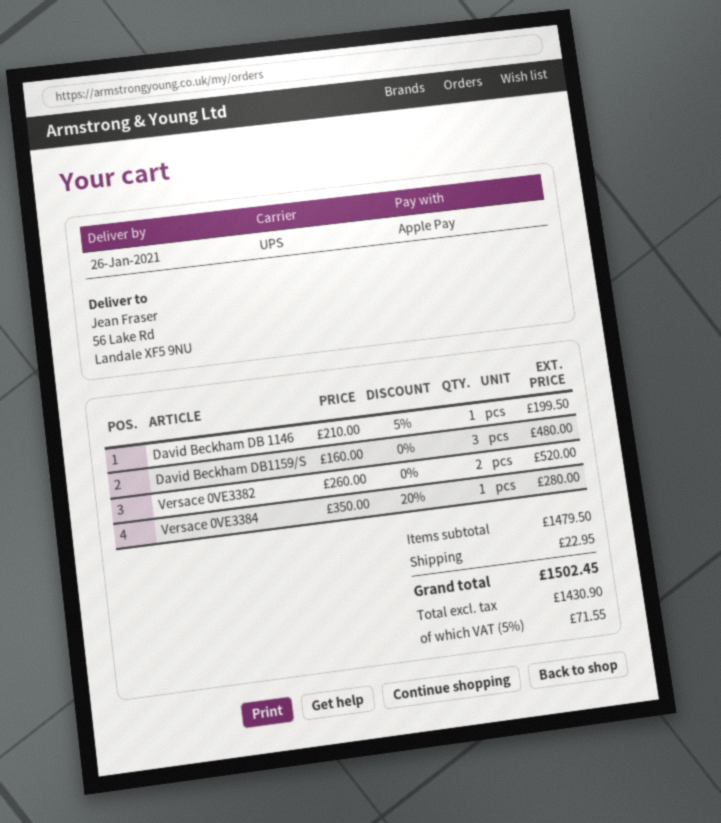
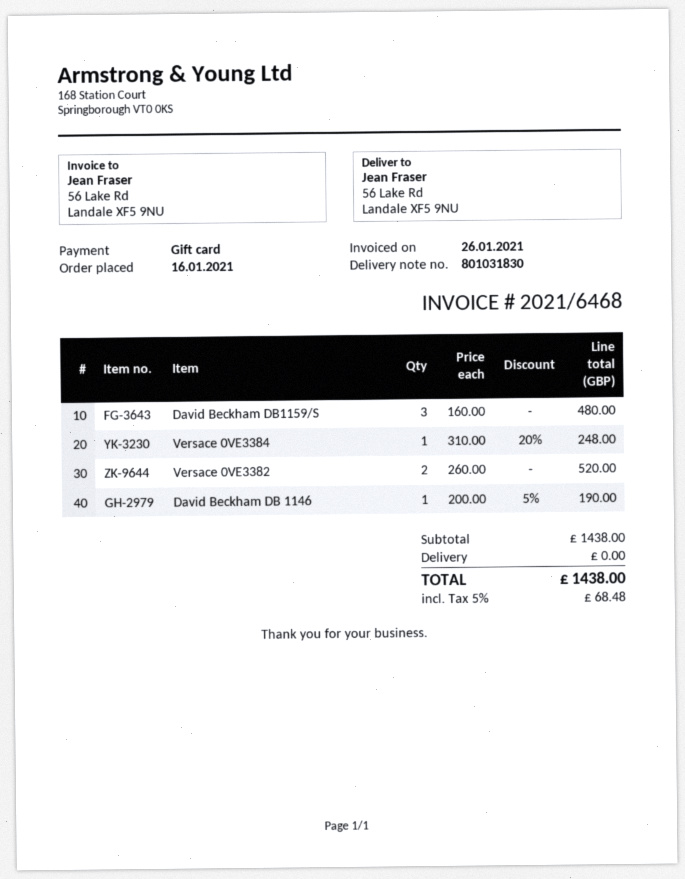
payment method: Apple Pay -> gift card
David Beckham DB 1146: 1 x 210.00 - 5% = 199.50 -> 1 x 200.00 - 5% = 190.00
Versace 0VE3384: 1 x 350.00 - 20% = 280.00 -> 1 x 310.00 - 20% = 248.00
subtotal: 1479.50 -> 1438.00
shipping: 22.95 -> 0.00
tax: 5% = 71.55 -> 5% = 68.48
total: 1502.45 -> 1438.00

